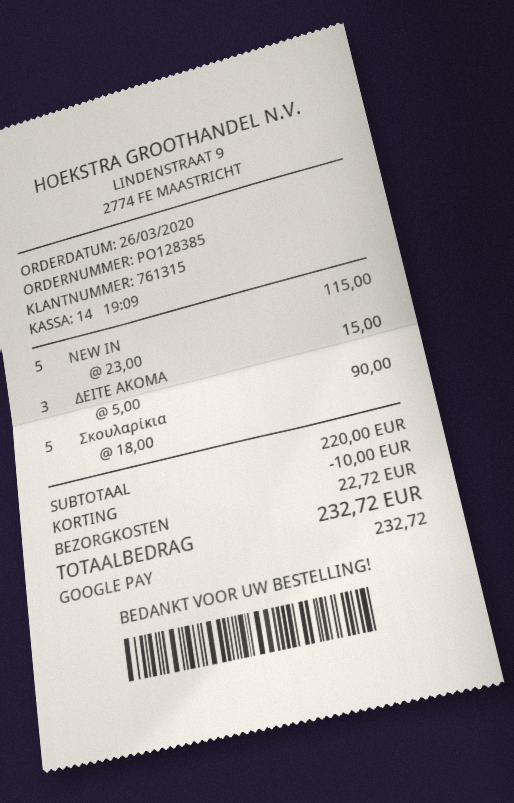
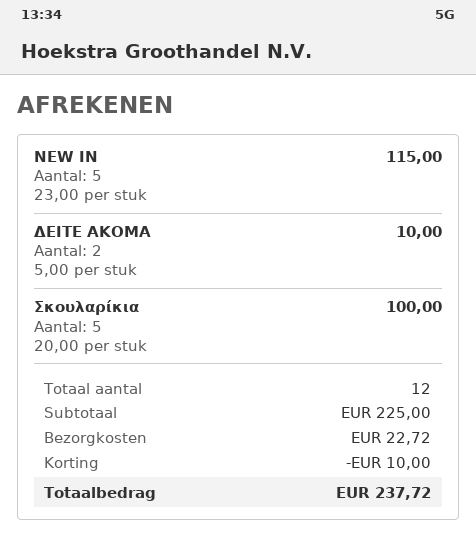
ΔΕΙΤΕ ΑΚΟΜΑ: 3 x 5.00 = 15.00 -> 2 x 5.00 = 10.00
Σκουλαρίκια: 5 x 18.00 = 90.00 -> 5 x 20.00 = 100.00
subtotal: 220.00 -> 225.00
total: 232.72 -> 237.72

